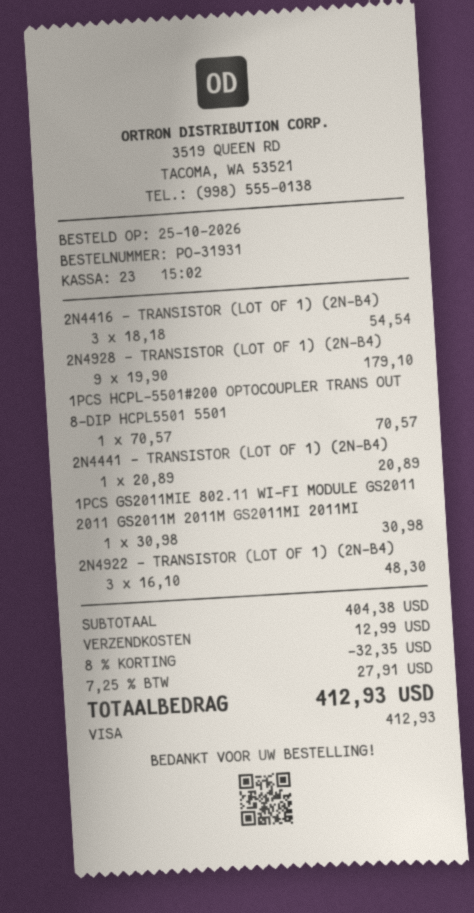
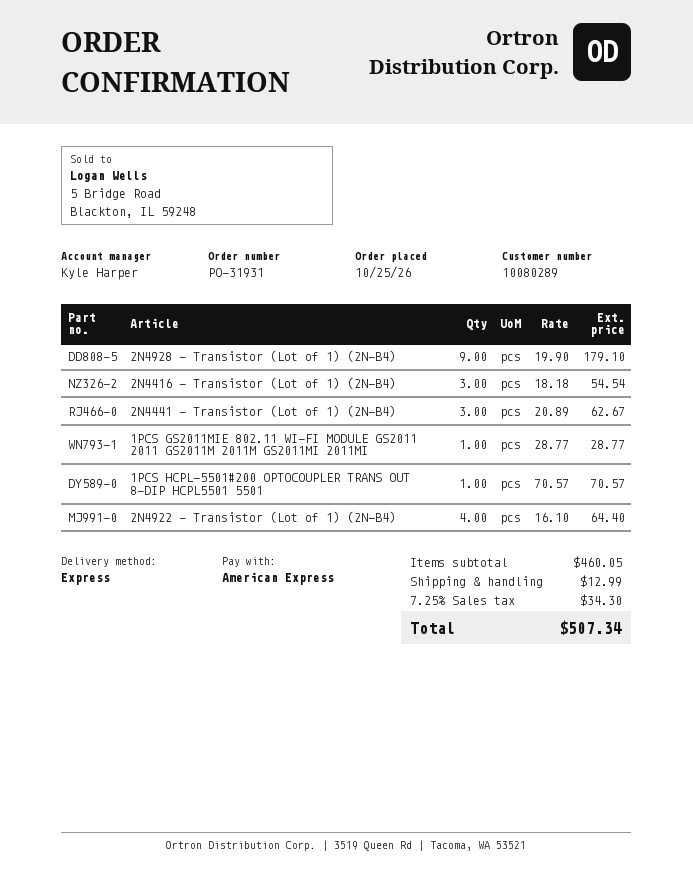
payment method: Visa -> American Express
2N4441 - TRANSISTOR (LOT OF 1) (2N-B4): 1 x 20.89 = 20.89 -> 3 x 20.89 = 62.67
1PCS GS2011MIE 802.11 WI-FI MODULE GS2011 2011 GS2011M 2011M GS2011MI 2011MI: 1 x 30.98 = 30.98 -> 1 x 28.77 = 28.77
2N4922 - TRANSISTOR (LOT OF 1) (2N-B4): 3 x 16.10 = 48.30 -> 4 x 16.10 = 64.40
subtotal: 404.38 -> 460.05
discount: 8% = 32.35 -> none
tax: 7.25% = 27.91 -> 7.25% = 34.30
total: 412.93 -> 507.34

